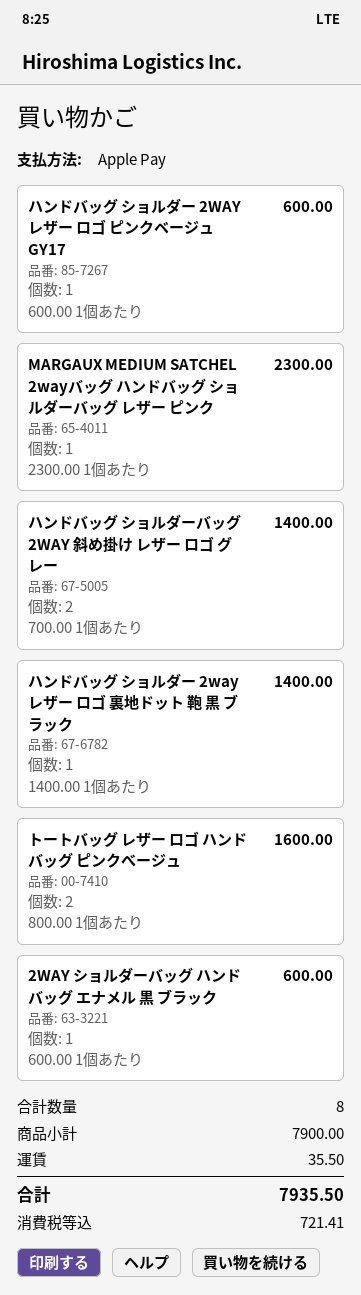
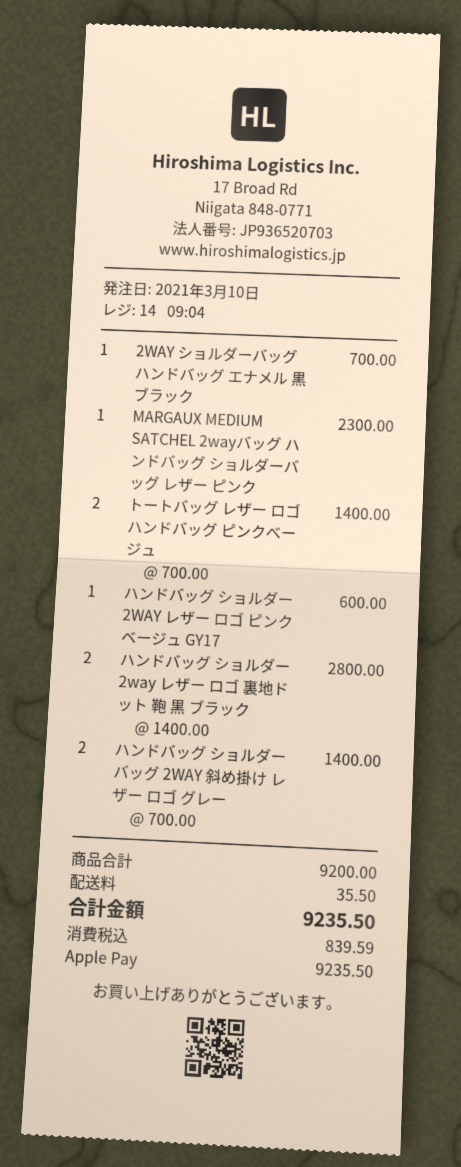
ハンドバッグ ショルダー 2way レザー ロゴ 裏地ドット 鞄 黒 ブラック: 1 x 1400.00 = 1400.00 -> 2 x 1400.00 = 2800.00
トートバッグ レザー ロゴ ハンドバッグ ピンクべージュ: 2 x 800.00 = 1600.00 -> 2 x 700.00 = 1400.00
2WAY ショルダーバッグ ハンドバッグ エナメル 黒 ブラック: 1 x 600.00 = 600.00 -> 1 x 700.00 = 700.00
subtotal: 7900.00 -> 9200.00
tax: 721.41 -> 839.59
total: 7935.50 -> 9235.50

